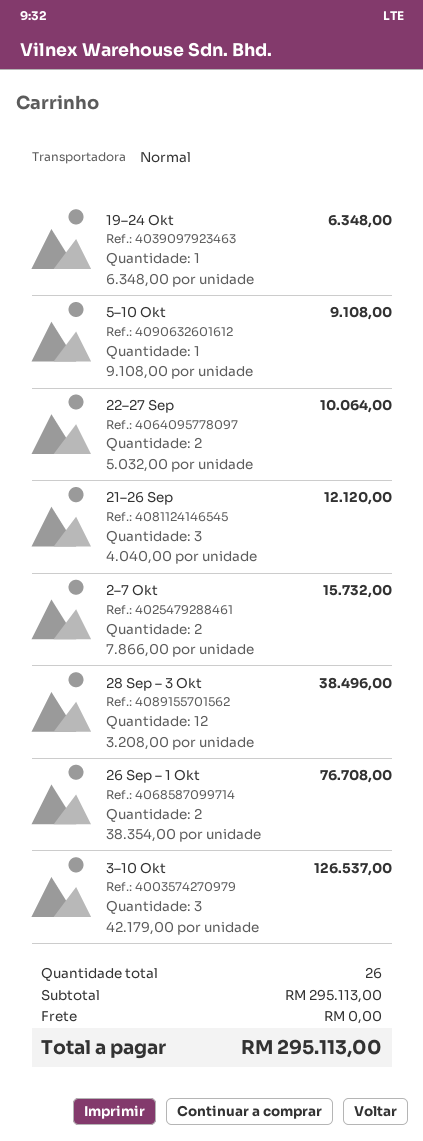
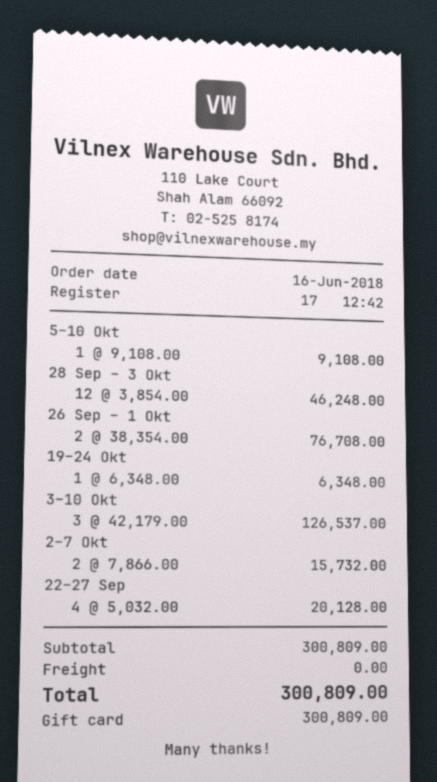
22–27 Sep: 2 x 5032.00 = 10064.00 -> 4 x 5032.00 = 20128.00
21–26 Sep: 3 x 4040.00 = 12120.00 -> none
28 Sep – 3 Okt: 12 x 3208.00 = 38496.00 -> 12 x 3854.00 = 46248.00
subtotal: 295113.00 -> 300809.00
total: 295113.00 -> 300809.00

